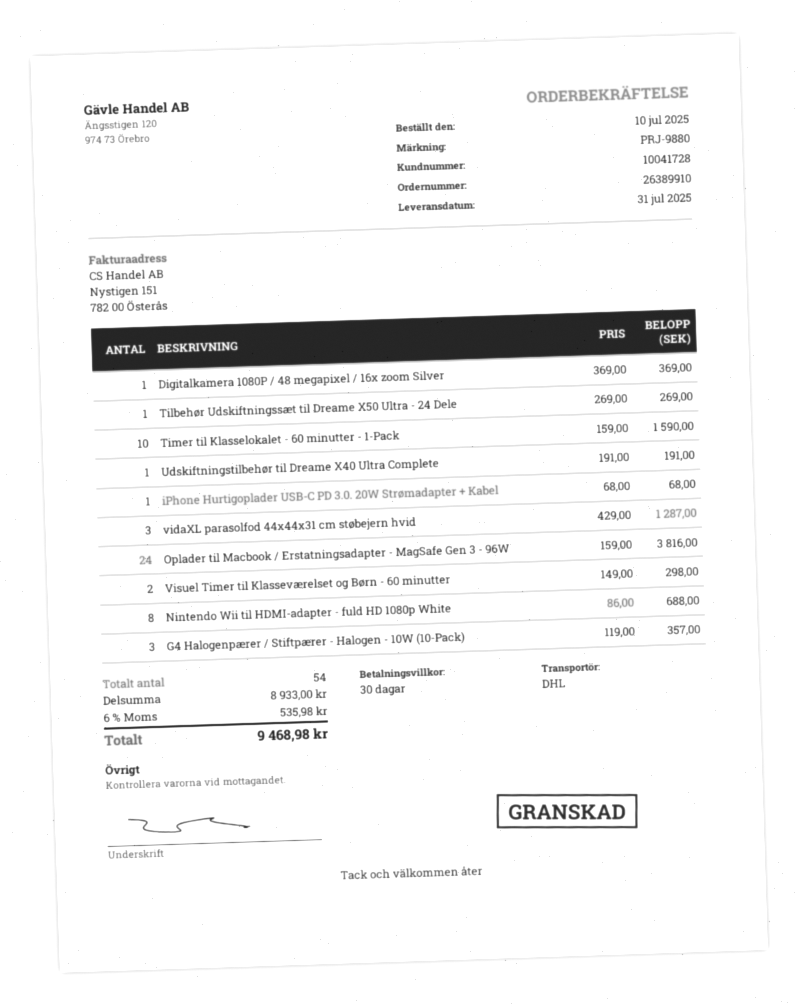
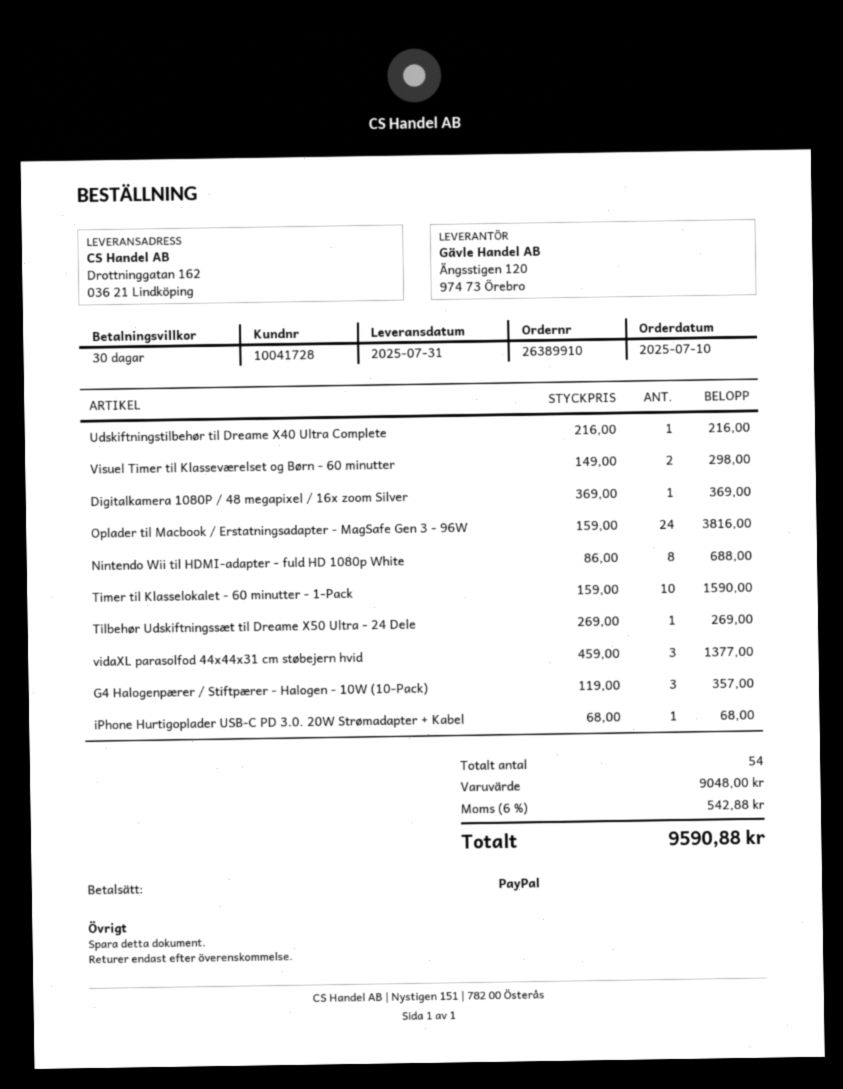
Udskiftningstilbehør til Dreame X40 Ultra Complete: 1 x 191.00 = 191.00 -> 1 x 216.00 = 216.00
vidaXL parasolfod 44x44x31 cm støbejern hvid: 3 x 429.00 = 1287.00 -> 3 x 459.00 = 1377.00
subtotal: 8933.00 -> 9048.00
tax: 6% = 535.98 -> 6% = 542.88
total: 9468.98 -> 9590.88

